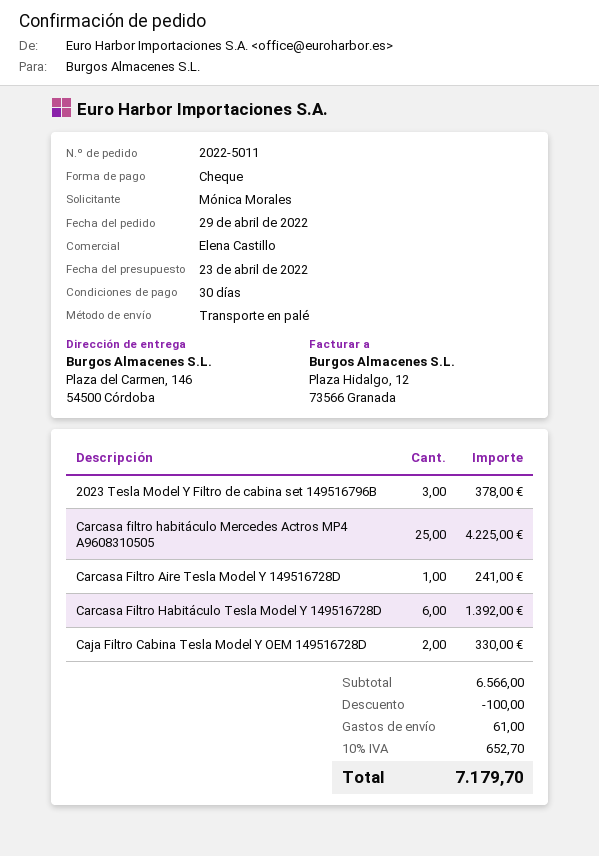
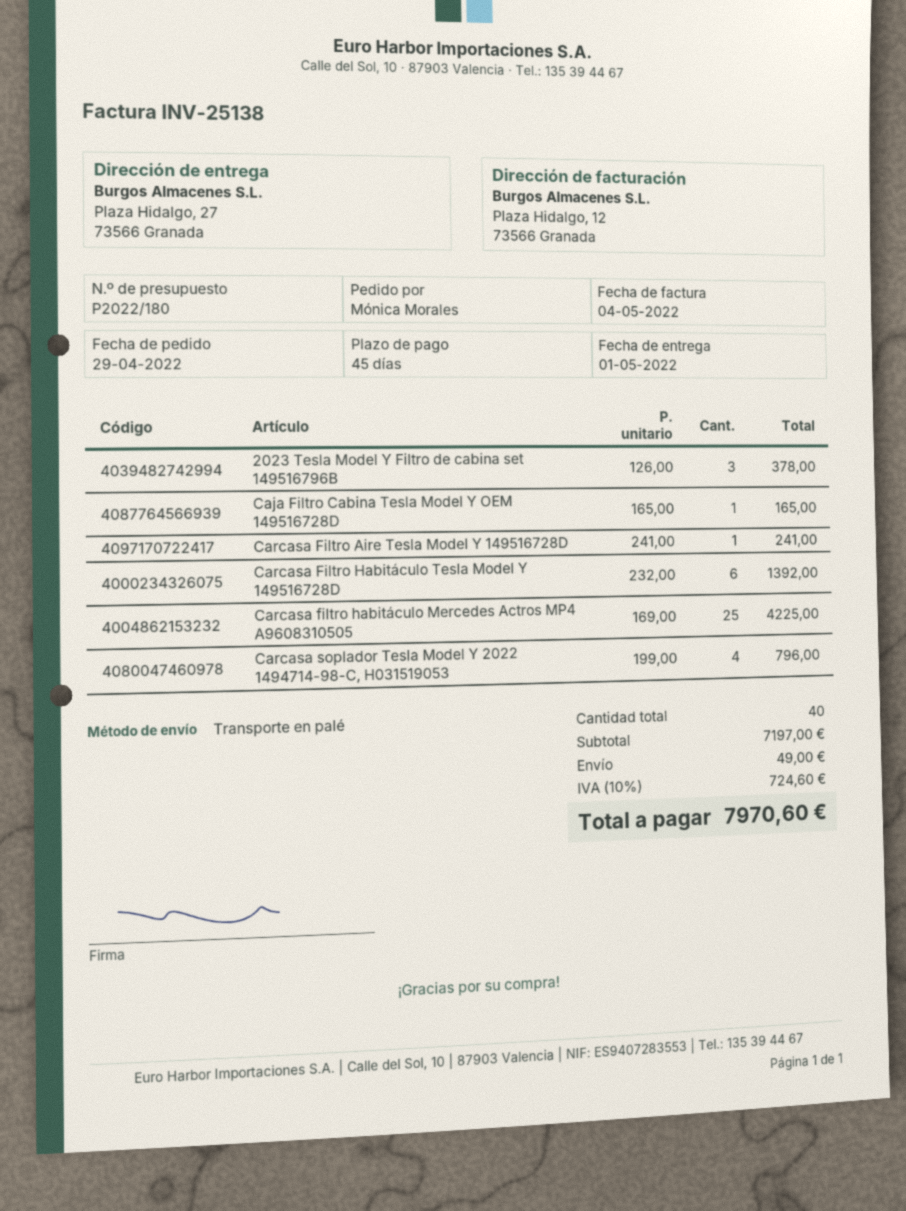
payment terms: 30 days -> 45 days
ship to: Plaza del Carmen, 146, 54500 Córdoba -> Plaza Hidalgo, 27, 73566 Granada
Caja Filtro Cabina Tesla Model Y OEM 149516728D: 2 for 330.00 -> 1 for 165.00
Carcasa soplador Tesla Model Y 2022 1494714-98-C, H031519053: none -> 4 for 796.00
subtotal: 6566.00 -> 7197.00
discount: 100.00 -> none
shipping: 61.00 -> 49.00
tax: 10% = 652.70 -> 10% = 724.60
total: 7179.70 -> 7970.60

